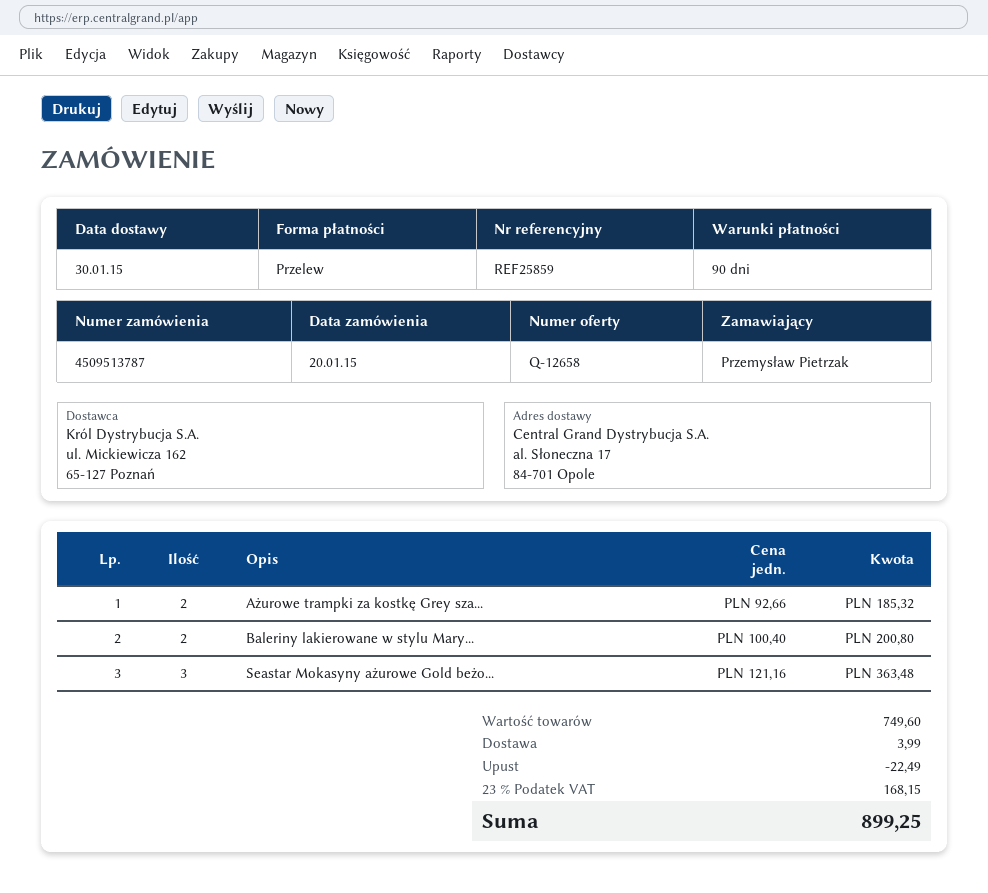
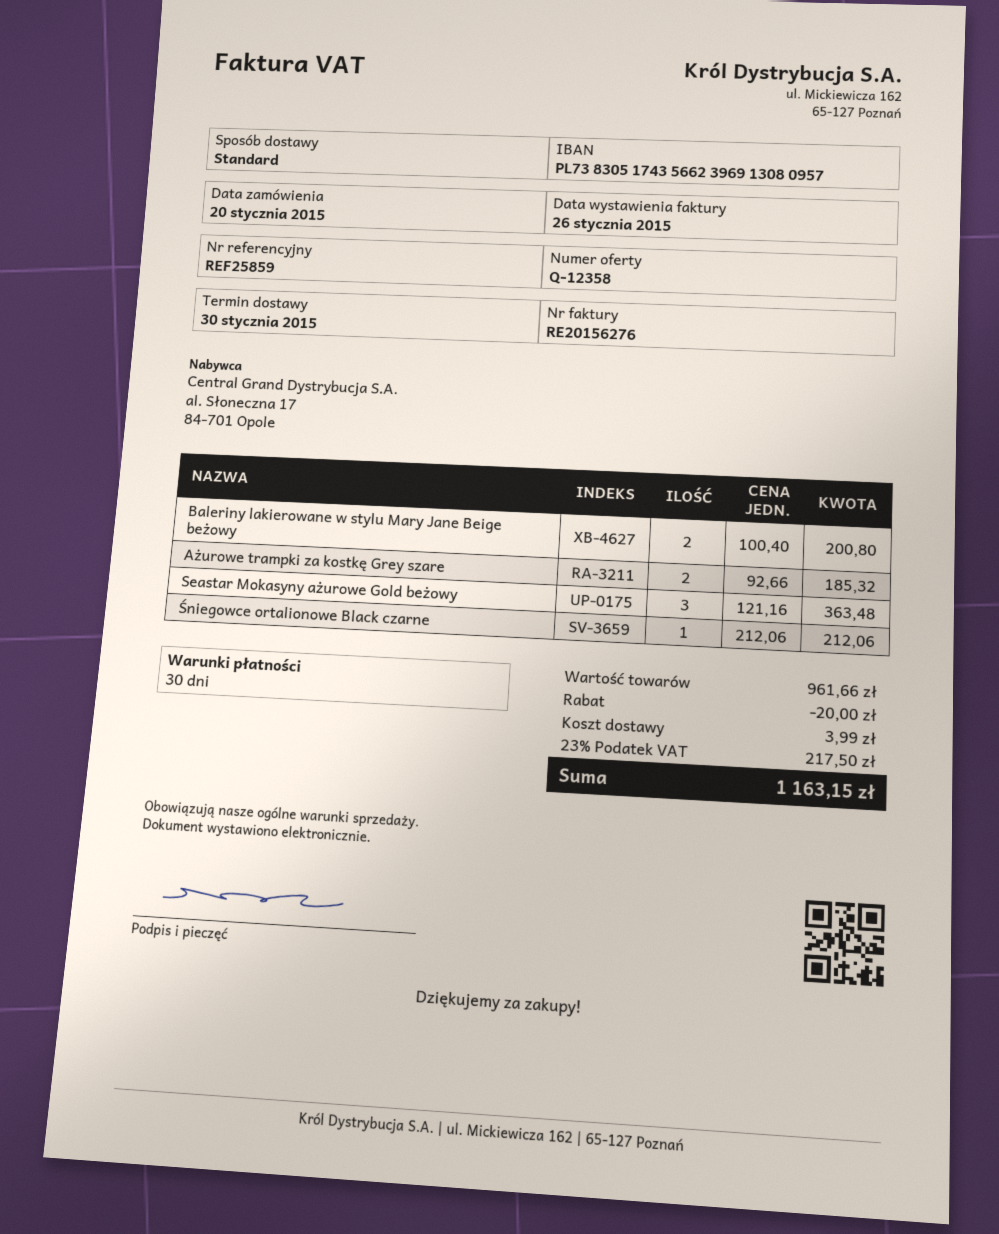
quote number: Q-12658 -> Q-12358
payment terms: 90 days -> 30 days
Śniegowce ortalionowe Black czarne: none -> 1 x 212.06 = 212.06
subtotal: 749.60 -> 961.66
discount: 22.49 -> 20.00
tax: 23% = 168.15 -> 23% = 217.50
total: 899.25 -> 1163.15

